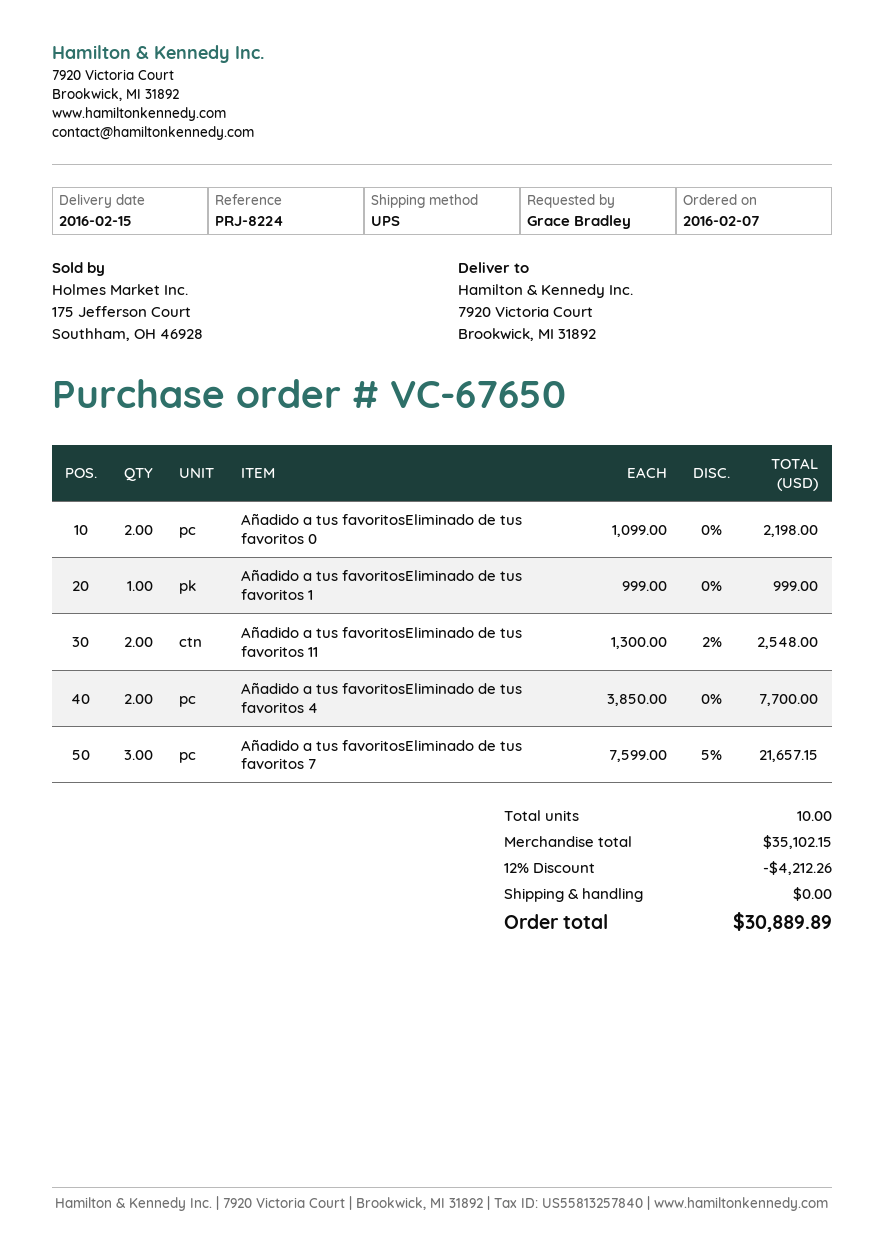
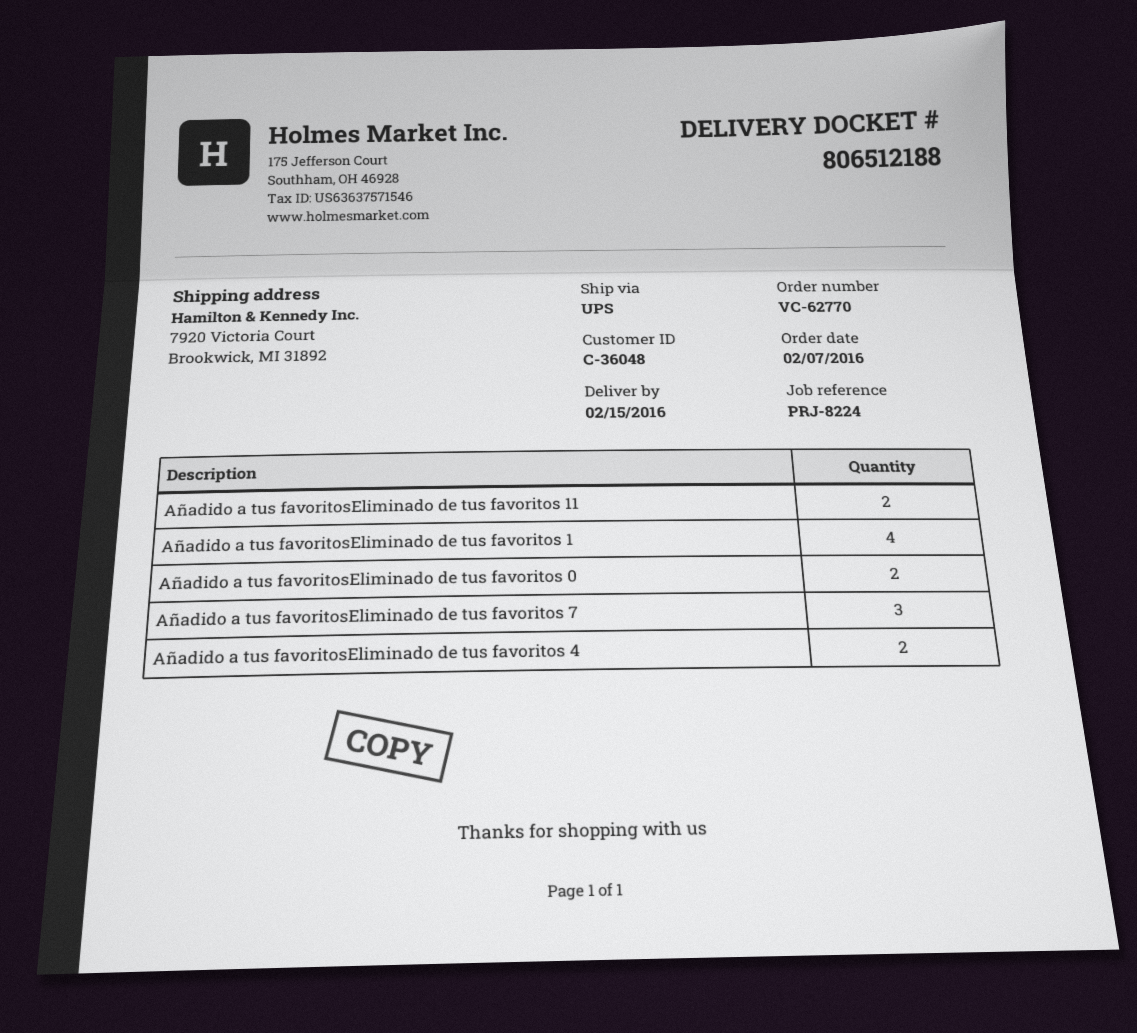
order number: VC-67650 -> VC-62770
Añadido a tus favoritosEliminado de tus favoritos 1: 1 -> 4

